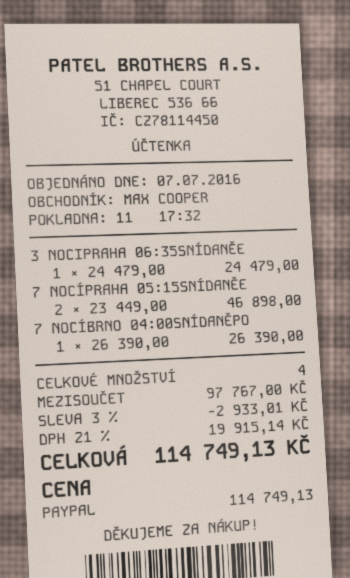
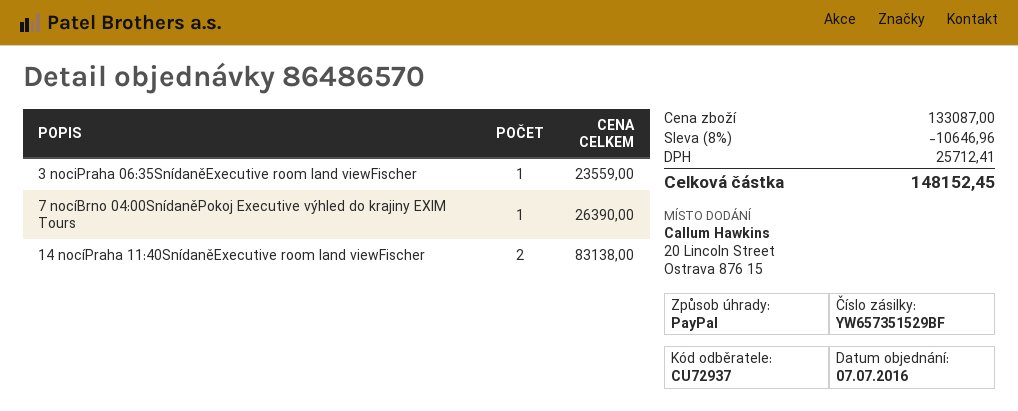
3 NOCIPRAHA 06:35SNÍDANĚE: 1 for 24479.00 -> 1 for 23559.00
7 NOCÍPRAHA 05:15SNÍDANĚE: 2 for 46898.00 -> none
14 nocíPraha 11:40SnídaněExecutive room land viewFischer: none -> 2 for 83138.00
subtotal: 97767.00 -> 133087.00
discount: 3% = 2933.01 -> 8% = 10646.96
tax: 19915.14 -> 25712.41
total: 114749.13 -> 148152.45

